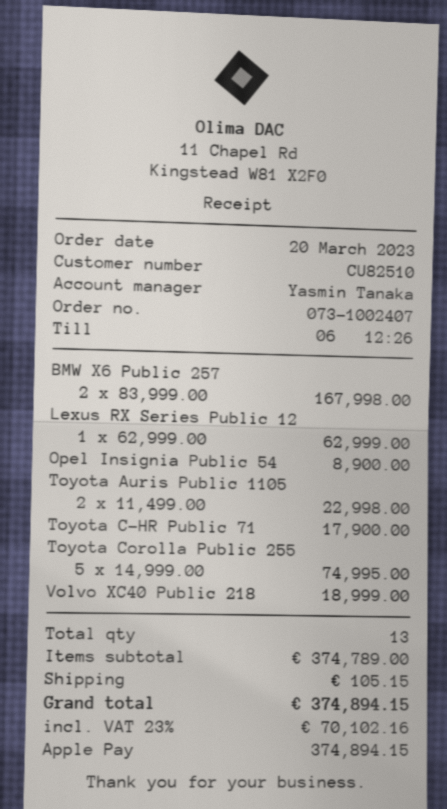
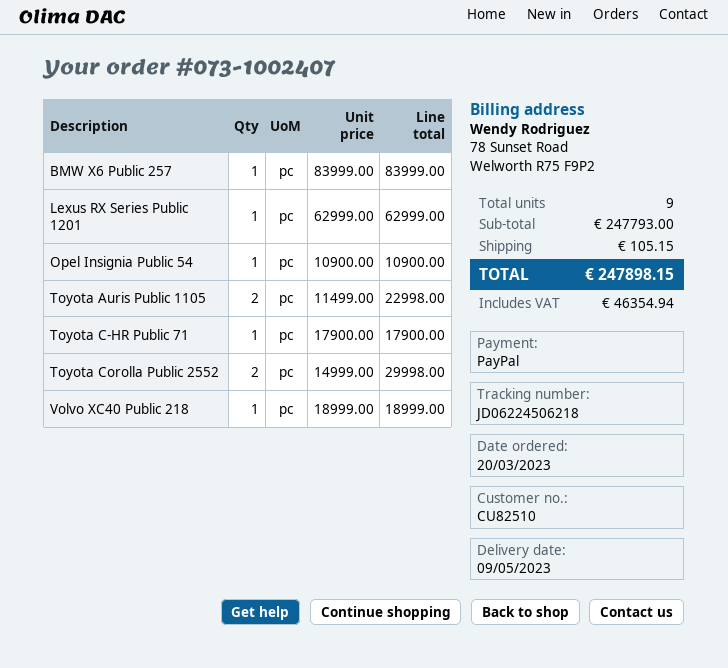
payment method: Apple Pay -> PayPal
BMW X6 Public 257: 2 x 83999.00 = 167998.00 -> 1 x 83999.00 = 83999.00
Opel Insignia Public 54: 1 x 8900.00 = 8900.00 -> 1 x 10900.00 = 10900.00
Toyota Corolla Public 255: 5 x 14999.00 = 74995.00 -> 2 x 14999.00 = 29998.00
total quantity: 13 -> 9
subtotal: 374789.00 -> 247793.00
tax: 70102.16 -> 46354.94
total: 374894.15 -> 247898.15

